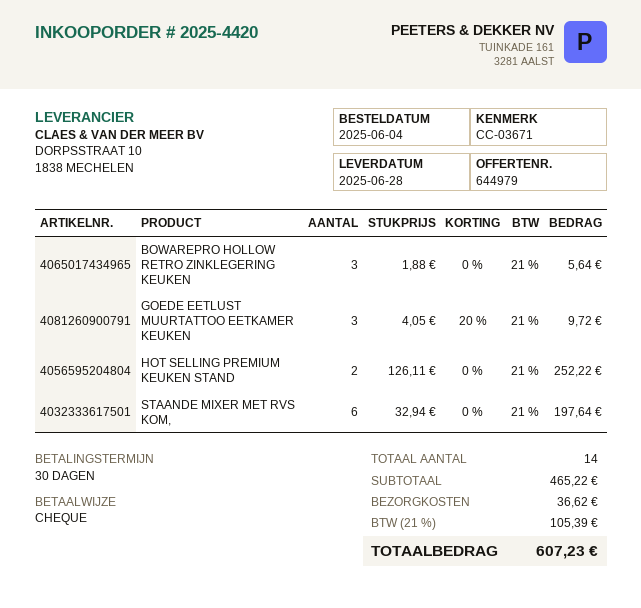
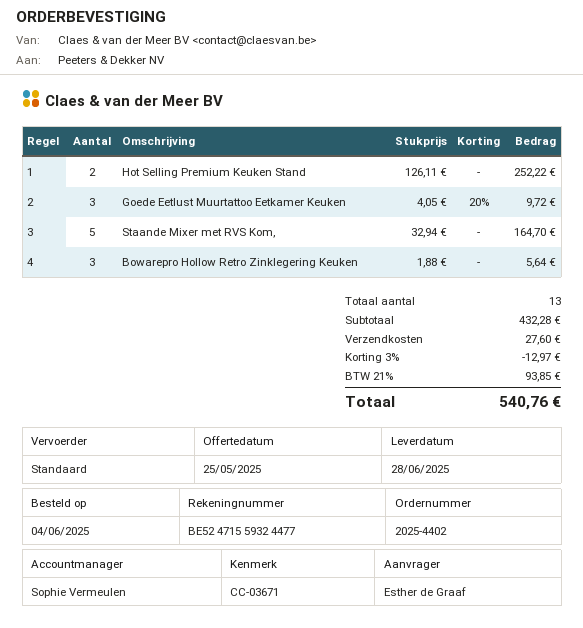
order number: 2025-4420 -> 2025-4402
STAANDE MIXER MET RVS KOM,: 6 x 32.94 = 197.64 -> 5 x 32.94 = 164.70
total quantity: 14 -> 13
subtotal: 465.22 -> 432.28
discount: none -> 3% = 12.97
shipping: 36.62 -> 27.60
tax: 21% = 105.39 -> 21% = 93.85
total: 607.23 -> 540.76

